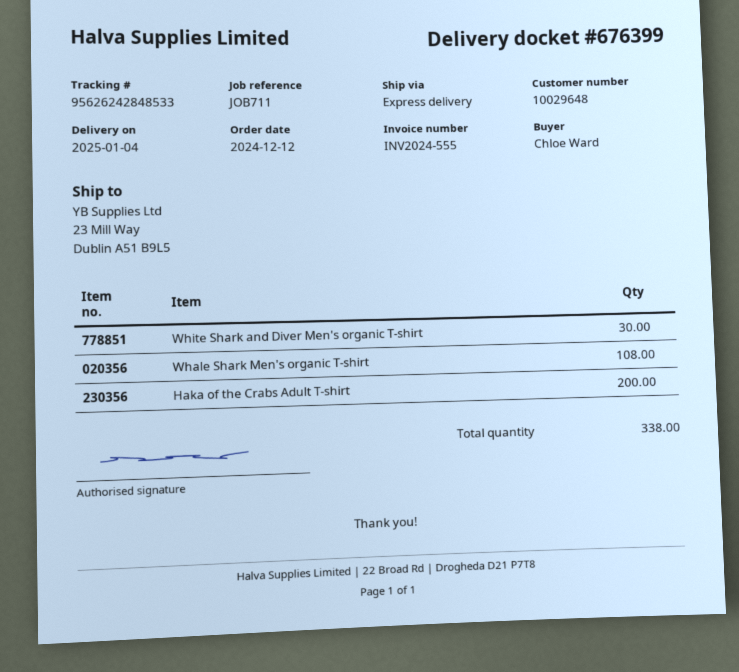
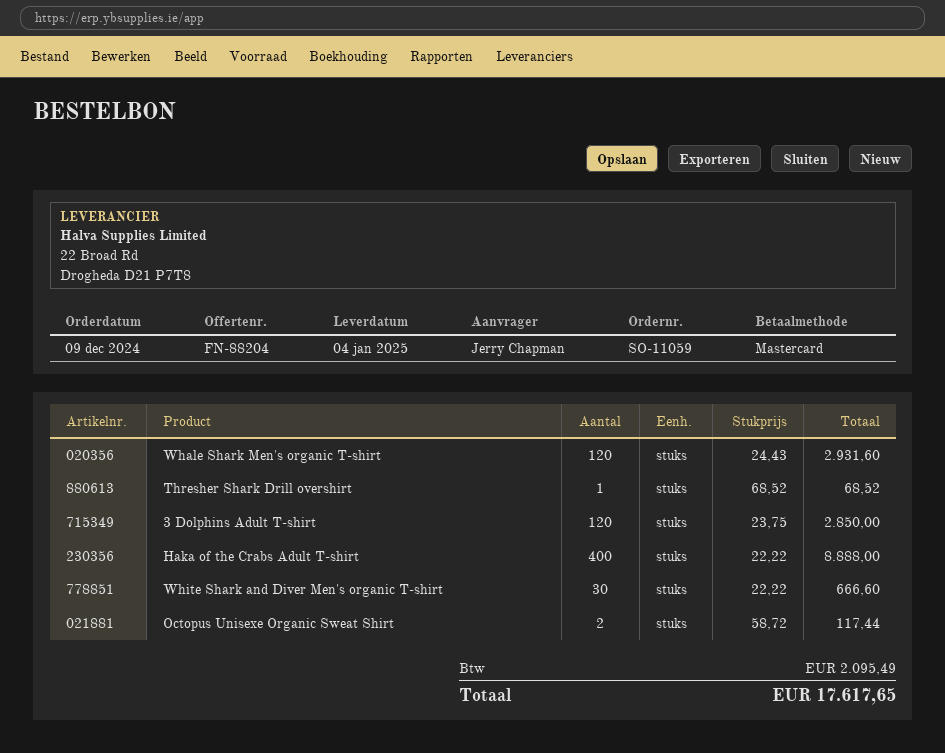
order date: 2024-12-12 -> 2024-12-09
ordered by: Chloe Ward -> Jerry Chapman
Whale Shark Men's organic T-shirt: 108 -> 120
Haka of the Crabs Adult T-shirt: 200 -> 400
Thresher Shark Drill overshirt: none -> 1
3 Dolphins Adult T-shirt: none -> 120
Octopus Unisexe Organic Sweat Shirt: none -> 2

